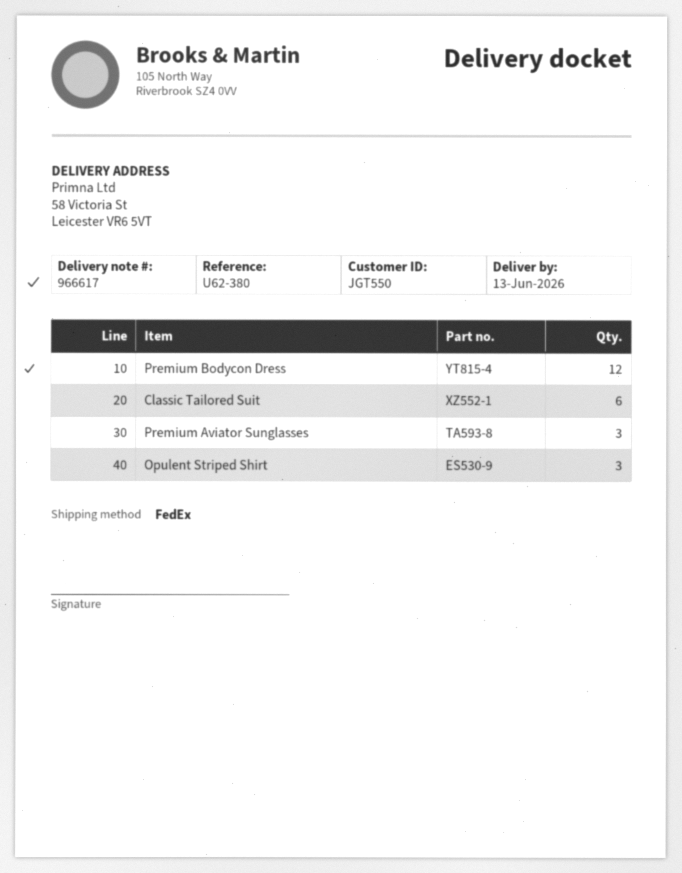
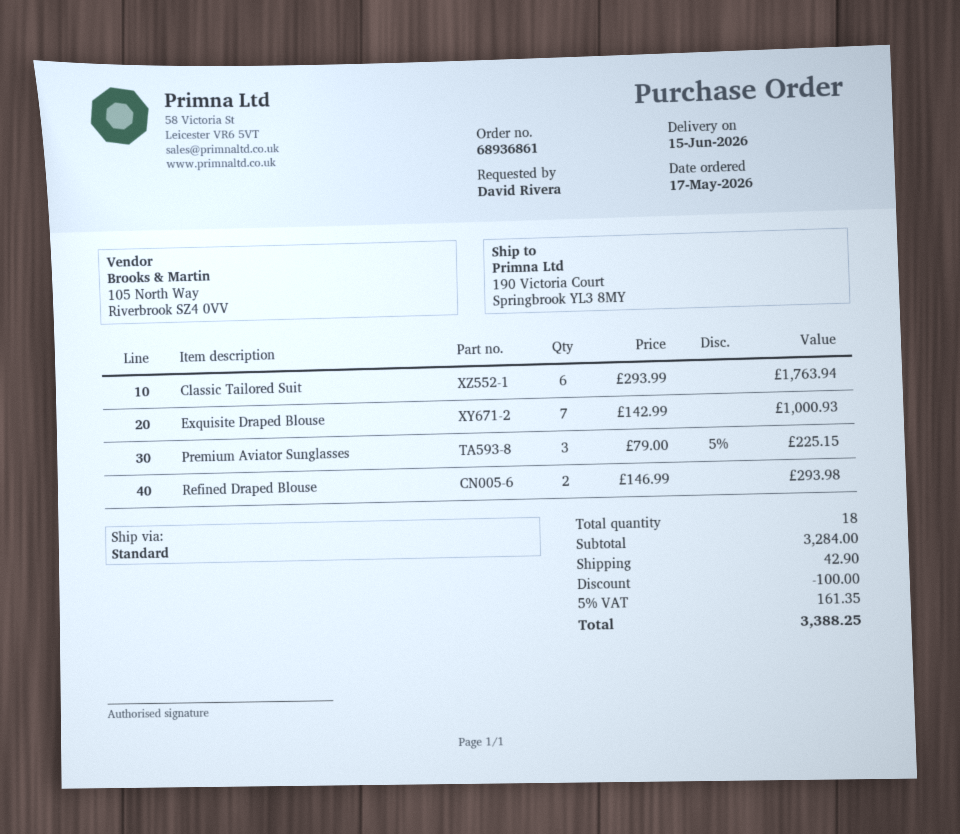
delivery date: 2026-06-13 -> 2026-06-15
shipping method: FedEx -> standard
ship to: 58 Victoria St, Leicester VR6 5VT -> 190 Victoria Court, Springbrook YL3 8MY
Premium Bodycon Dress: 12 -> none
Opulent Striped Shirt: 3 -> none
Exquisite Draped Blouse: none -> 7
Refined Draped Blouse: none -> 2

